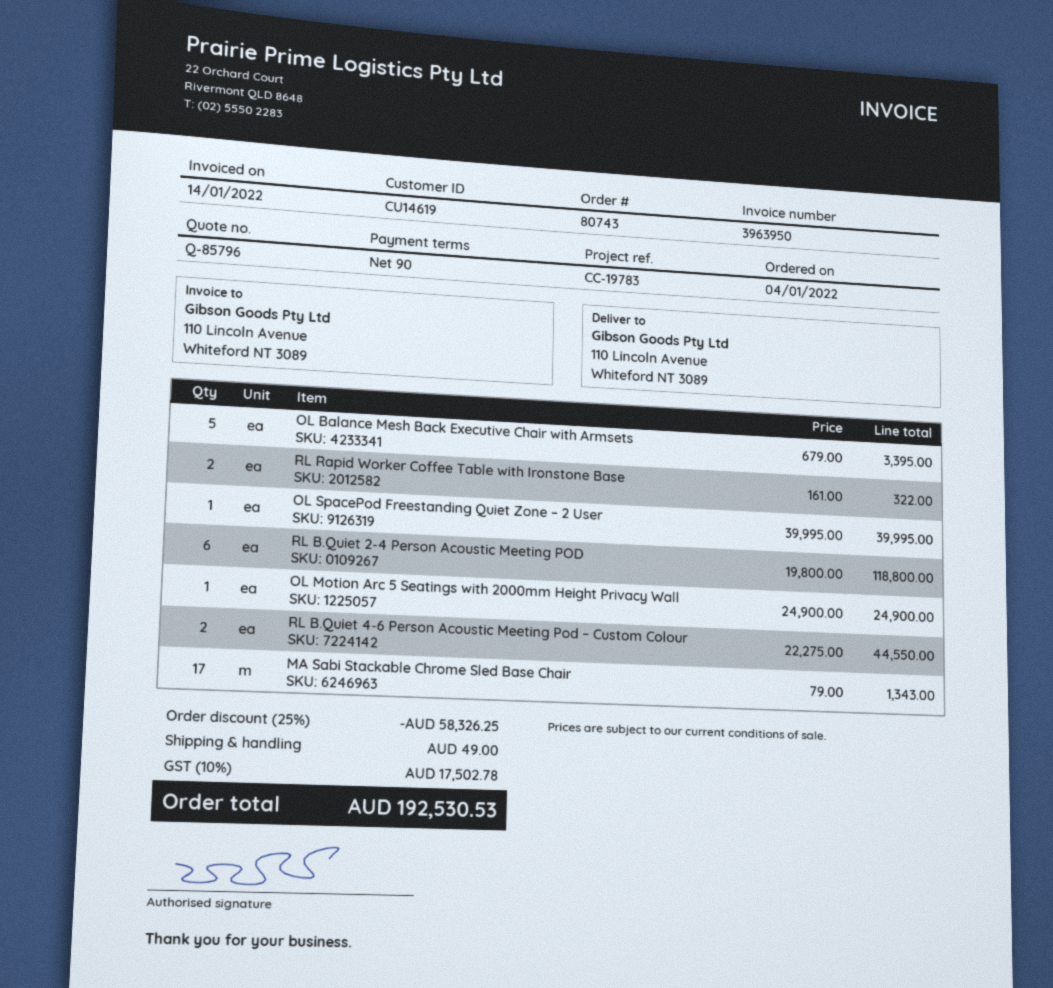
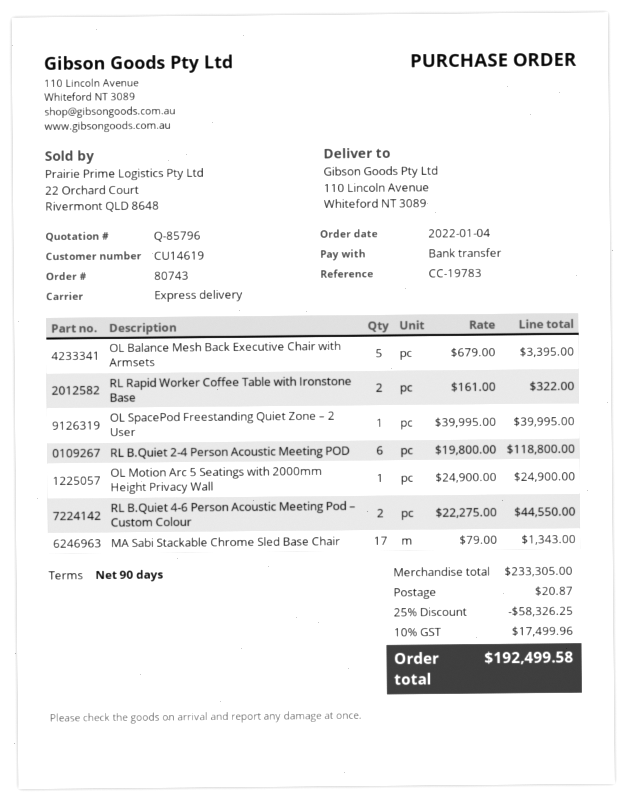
shipping: 49.00 -> 20.87
tax: 10% = 17502.78 -> 10% = 17499.96
total: 192530.53 -> 192499.58

